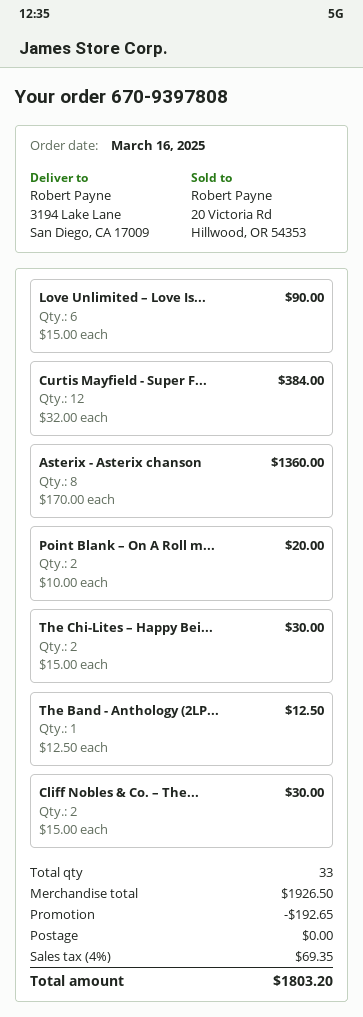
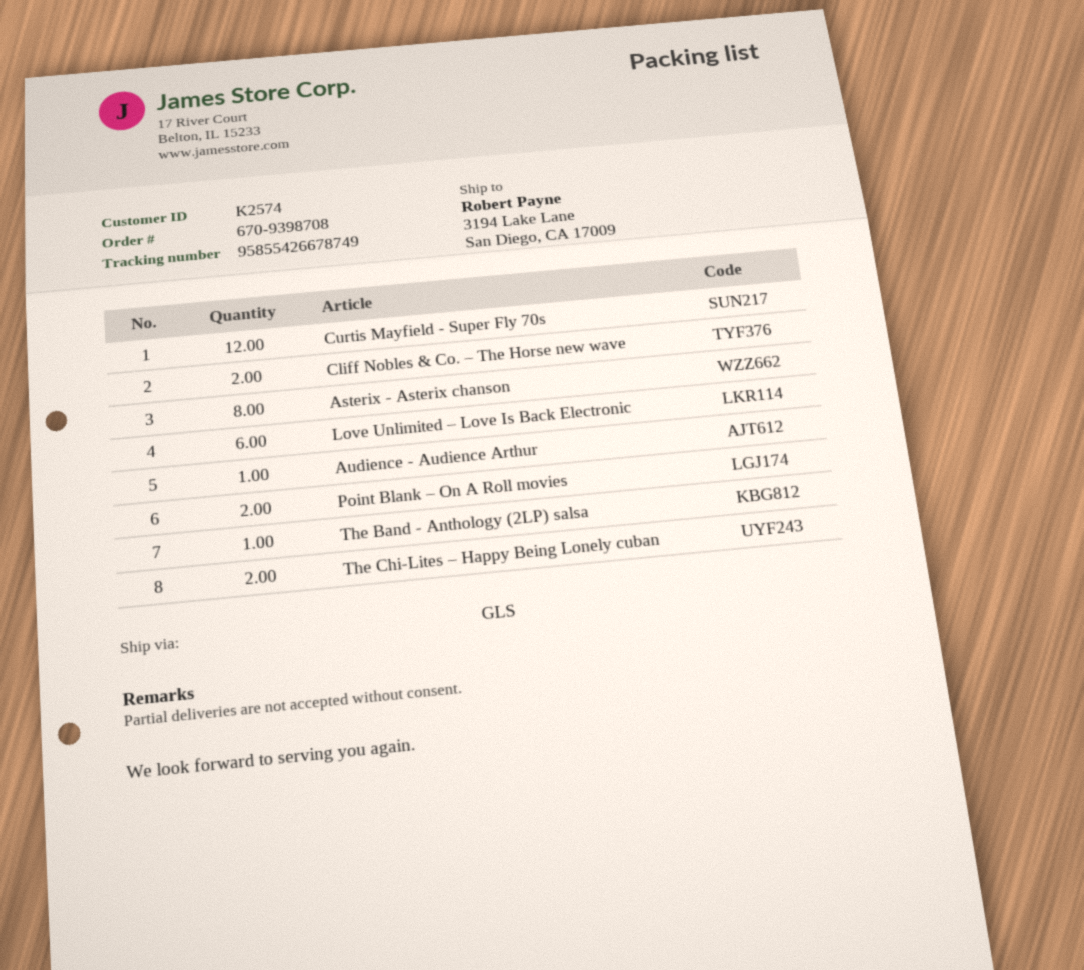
order number: 670-9397808 -> 670-9398708
Audience - Audience Arthur: none -> 1

